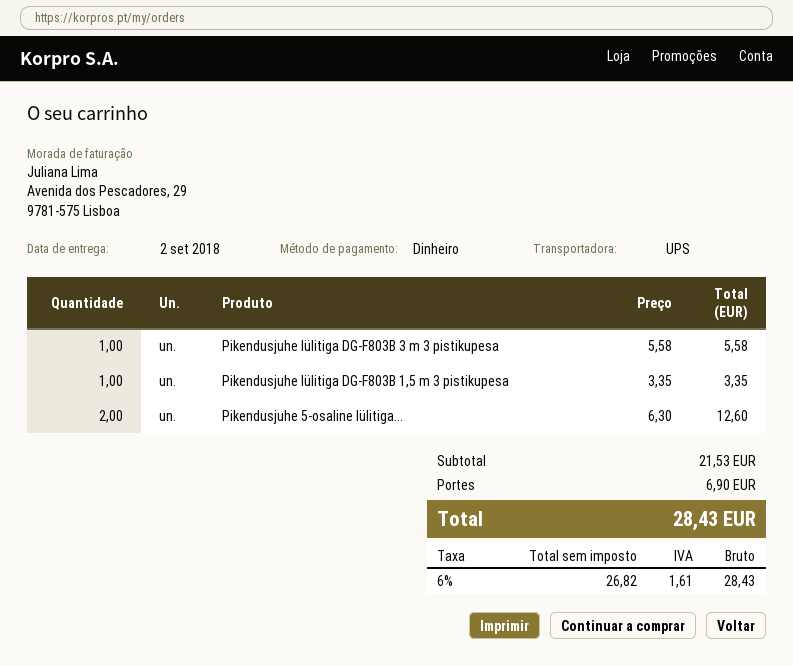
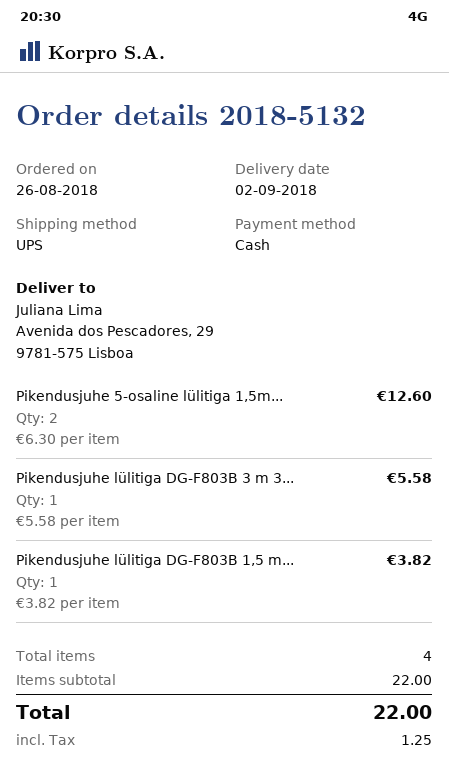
Pikendusjuhe lülitiga DG-F803B 1,5 m 3 pistikupesa: 1 x 3.35 = 3.35 -> 1 x 3.82 = 3.82
subtotal: 21.53 -> 22.00
shipping: 6.90 -> none
tax: 1.61 -> 1.25
total: 28.43 -> 22.00

